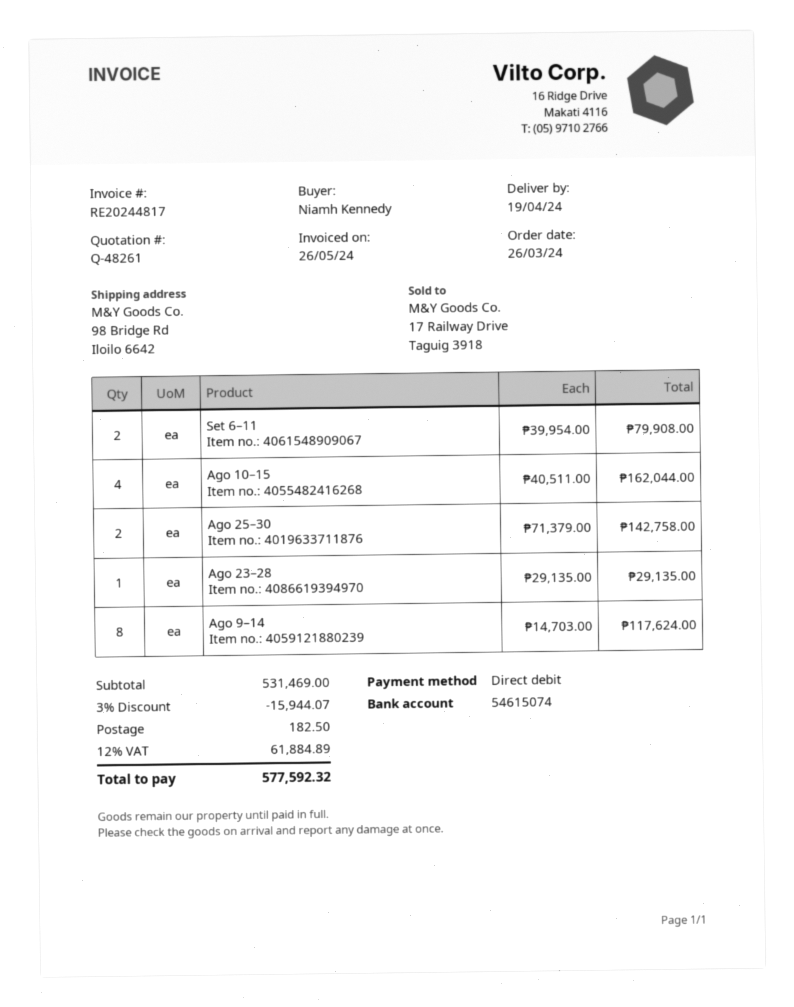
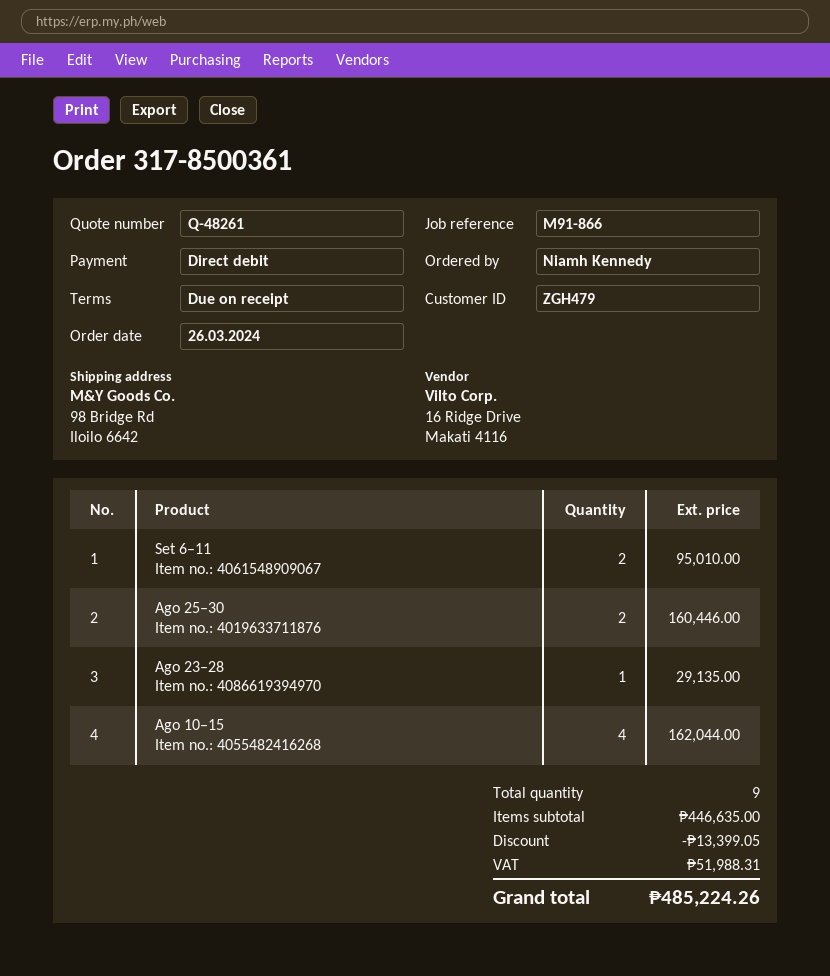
Set 6–11: 2 for 79908.00 -> 2 for 95010.00
Ago 25–30: 2 for 142758.00 -> 2 for 160446.00
Ago 9–14: 8 for 117624.00 -> none
subtotal: 531469.00 -> 446635.00
discount: 15944.07 -> 13399.05
shipping: 182.50 -> none
tax: 61884.89 -> 51988.31
total: 577592.32 -> 485224.26

